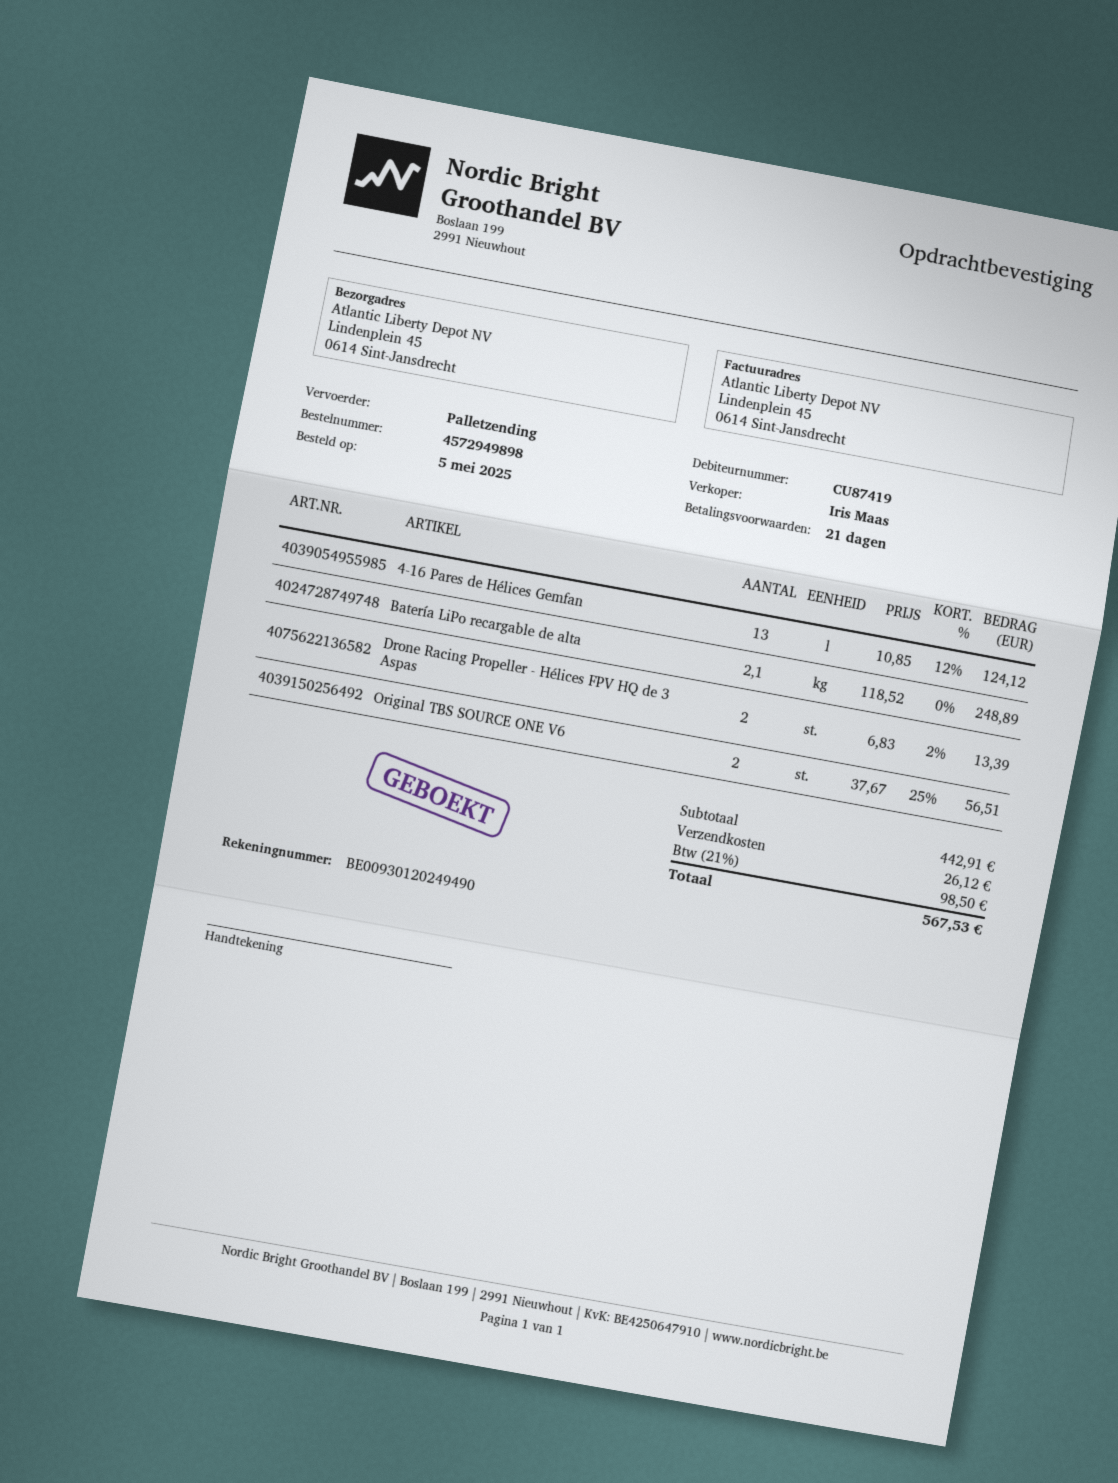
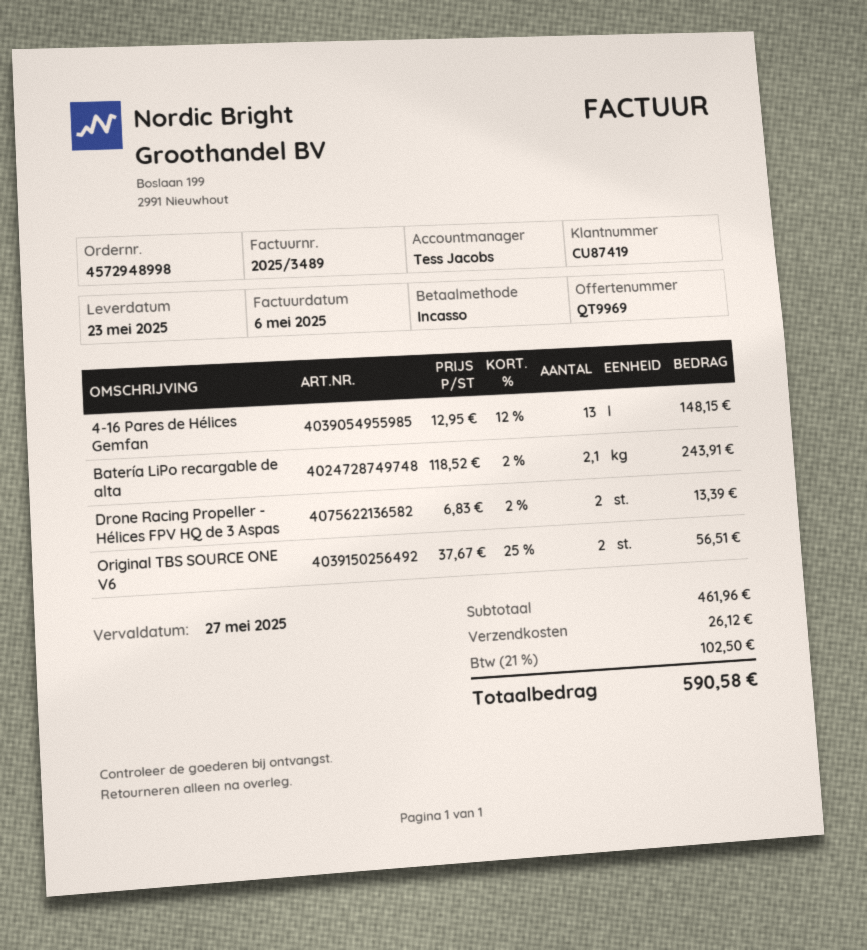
order number: 4572949898 -> 4572948998
sales rep: Iris Maas -> Tess Jacobs
4-16 Pares de Hélices Gemfan: 13 x 10.85 - 12% = 124.12 -> 13 x 12.95 - 12% = 148.15
Batería LiPo recargable de alta: 2.1 x 118.52 = 248.89 -> 2.1 x 118.52 - 2% = 243.91
subtotal: 442.91 -> 461.96
tax: 21% = 98.50 -> 21% = 102.50
total: 567.53 -> 590.58

